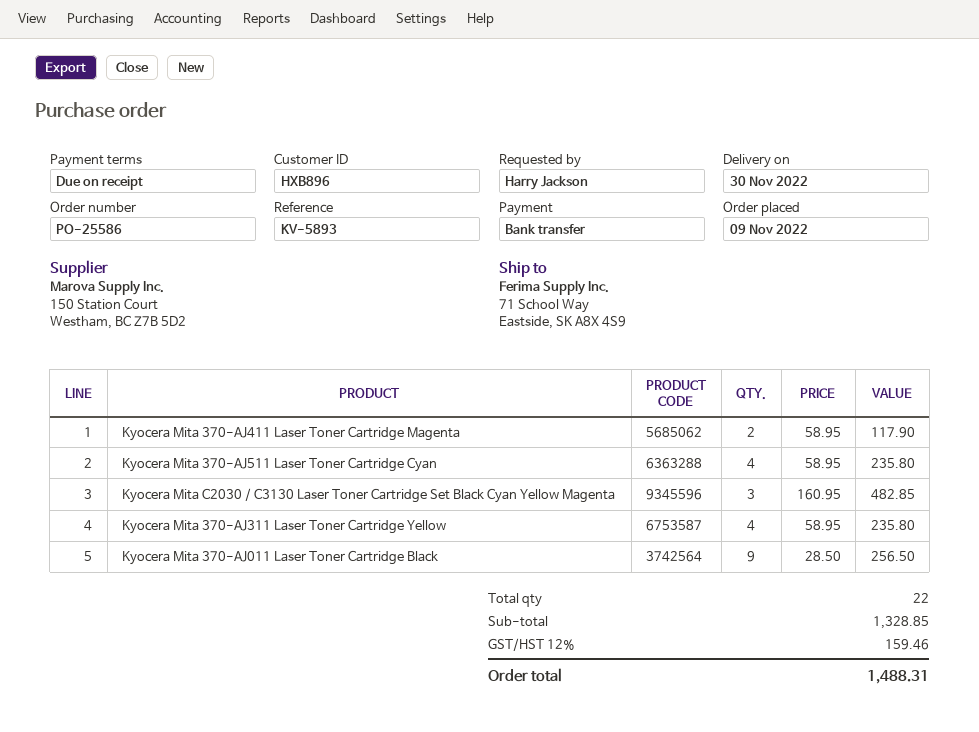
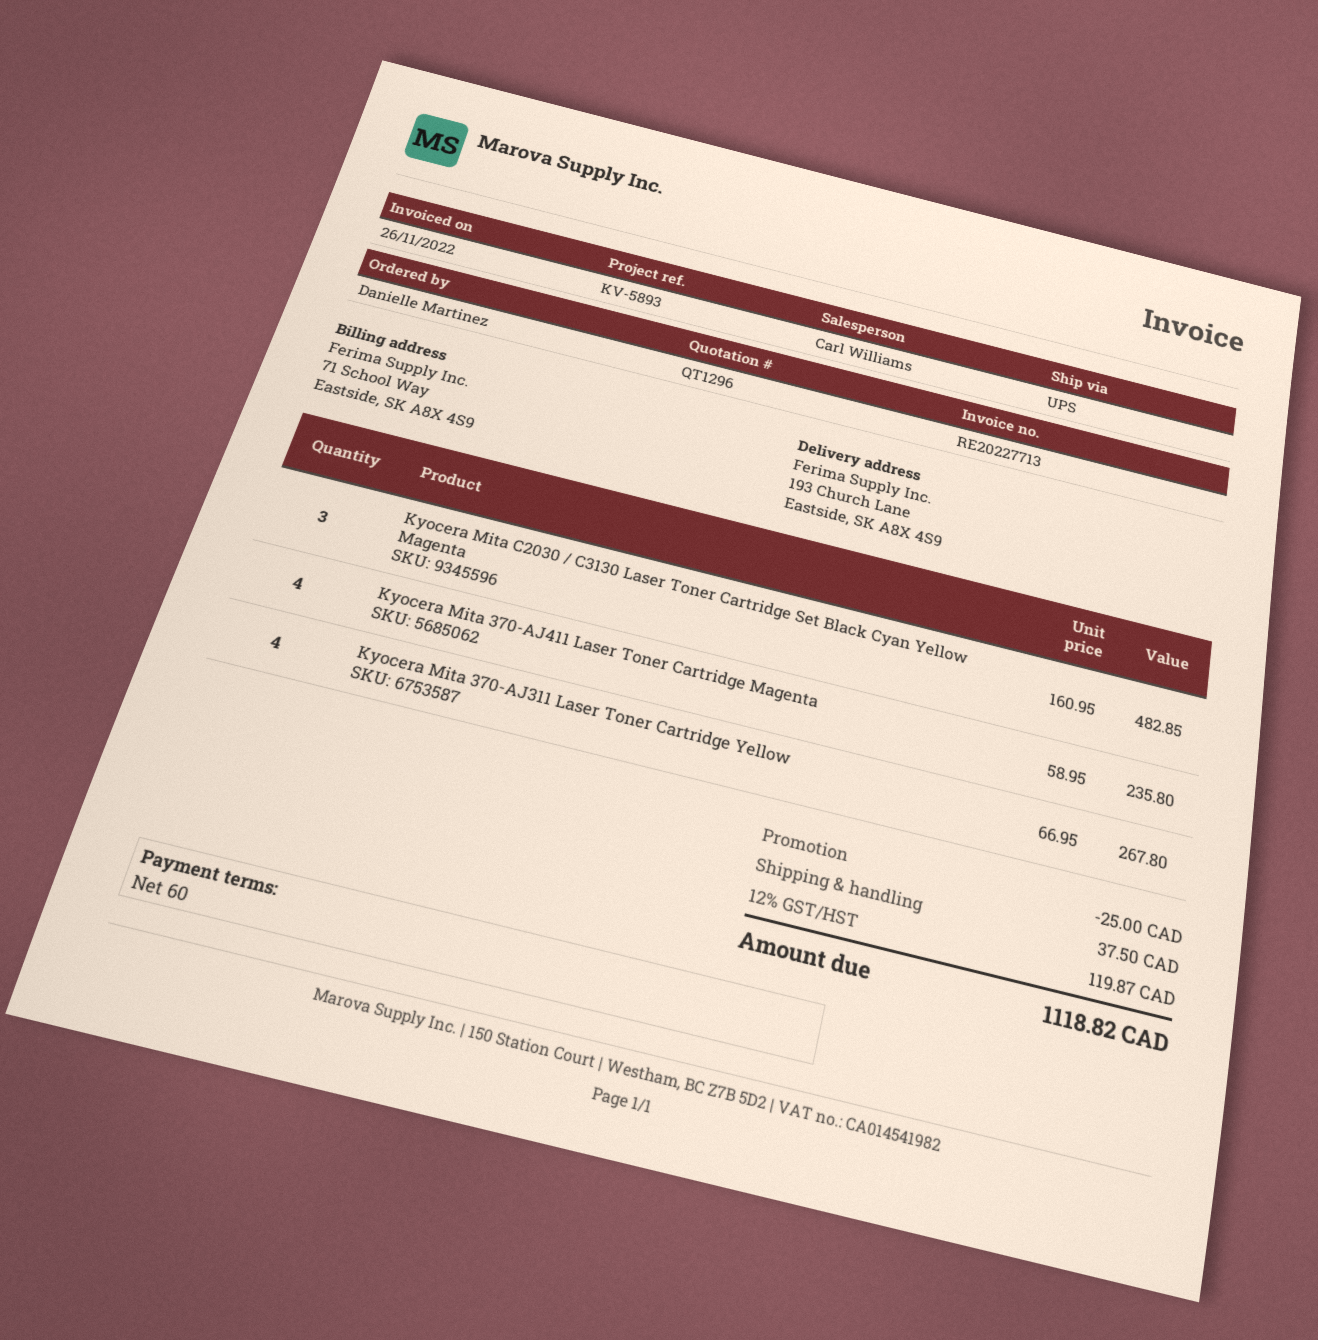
payment terms: on receipt -> 60 days
ordered by: Harry Jackson -> Danielle Martinez
ship to: 71 School Way, Eastside, SK A8X 4S9 -> 193 Church Lane, Eastside, SK A8X 4S9
Kyocera Mita 370-AJ411 Laser Toner Cartridge Magenta: 2 x 58.95 = 117.90 -> 4 x 58.95 = 235.80
Kyocera Mita 370-AJ511 Laser Toner Cartridge Cyan: 4 x 58.95 = 235.80 -> none
Kyocera Mita 370-AJ311 Laser Toner Cartridge Yellow: 4 x 58.95 = 235.80 -> 4 x 66.95 = 267.80
Kyocera Mita 370-AJ011 Laser Toner Cartridge Black: 9 x 28.50 = 256.50 -> none
discount: none -> 25.00
shipping: none -> 37.50
tax: 12% = 159.46 -> 12% = 119.87
total: 1488.31 -> 1118.82

